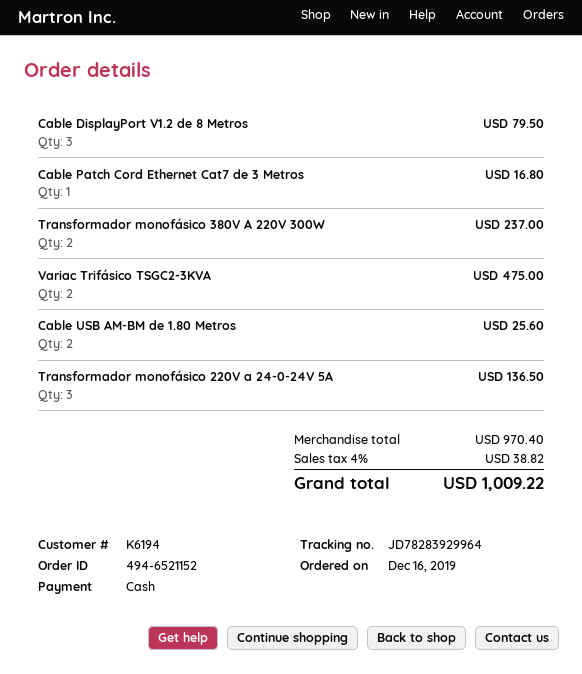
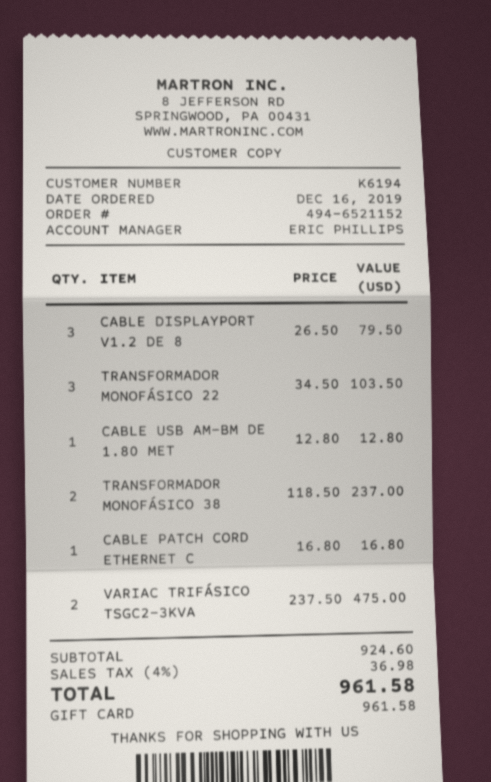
payment method: cash -> gift card
Cable USB AM-BM de 1.80 Metros: 2 for 25.60 -> 1 for 12.80
Transformador monofásico 220V a 24-0-24V 5A: 3 for 136.50 -> 3 for 103.50
subtotal: 970.40 -> 924.60
tax: 4% = 38.82 -> 4% = 36.98
total: 1009.22 -> 961.58

